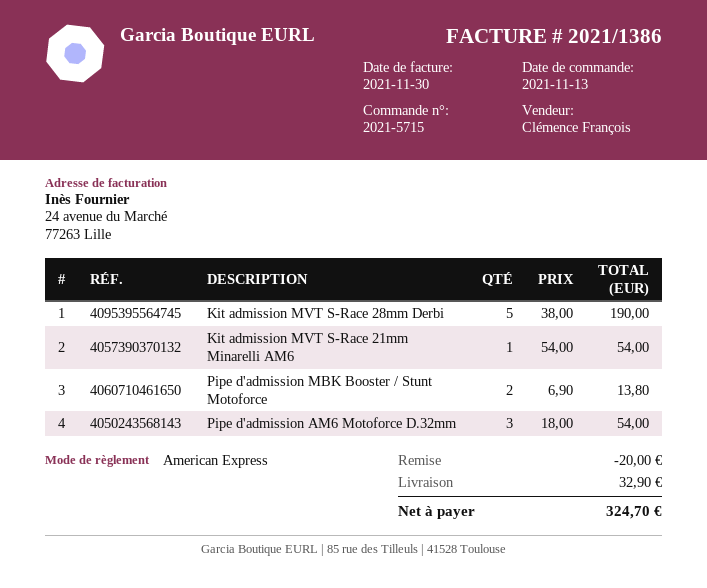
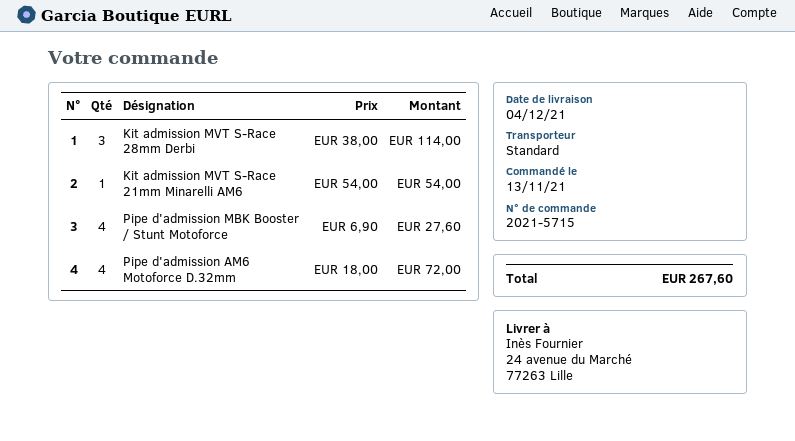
Kit admission MVT S-Race 28mm Derbi: 5 x 38.00 = 190.00 -> 3 x 38.00 = 114.00
Pipe d'admission MBK Booster / Stunt Motoforce: 2 x 6.90 = 13.80 -> 4 x 6.90 = 27.60
Pipe d'admission AM6 Motoforce D.32mm: 3 x 18.00 = 54.00 -> 4 x 18.00 = 72.00
discount: 20.00 -> none
shipping: 32.90 -> none
total: 324.70 -> 267.60

